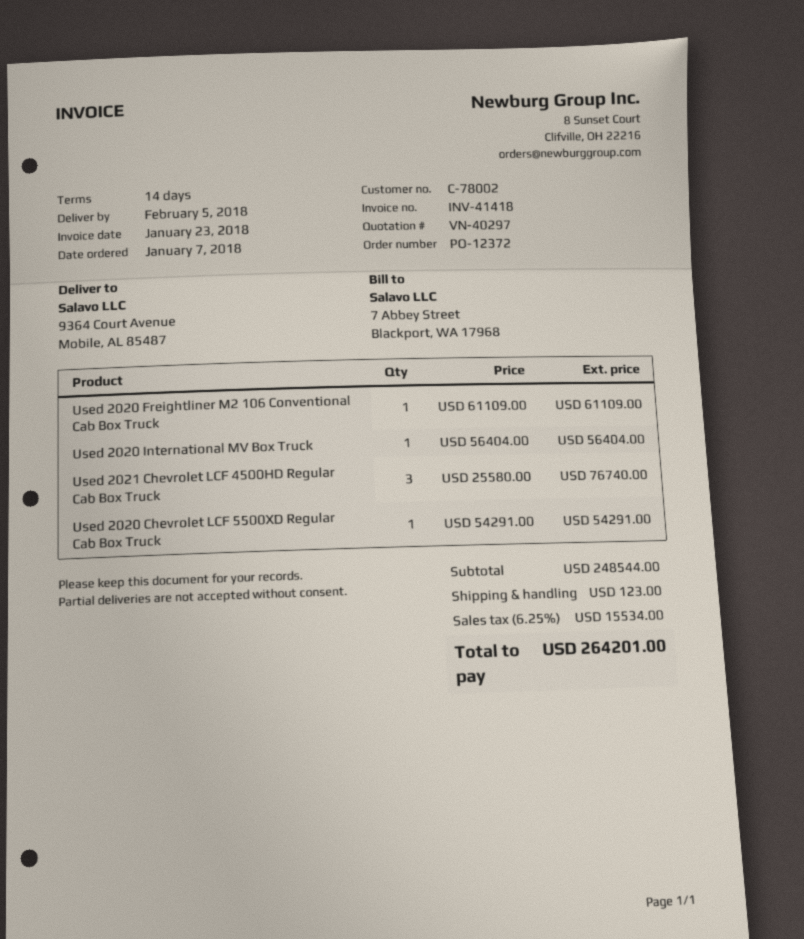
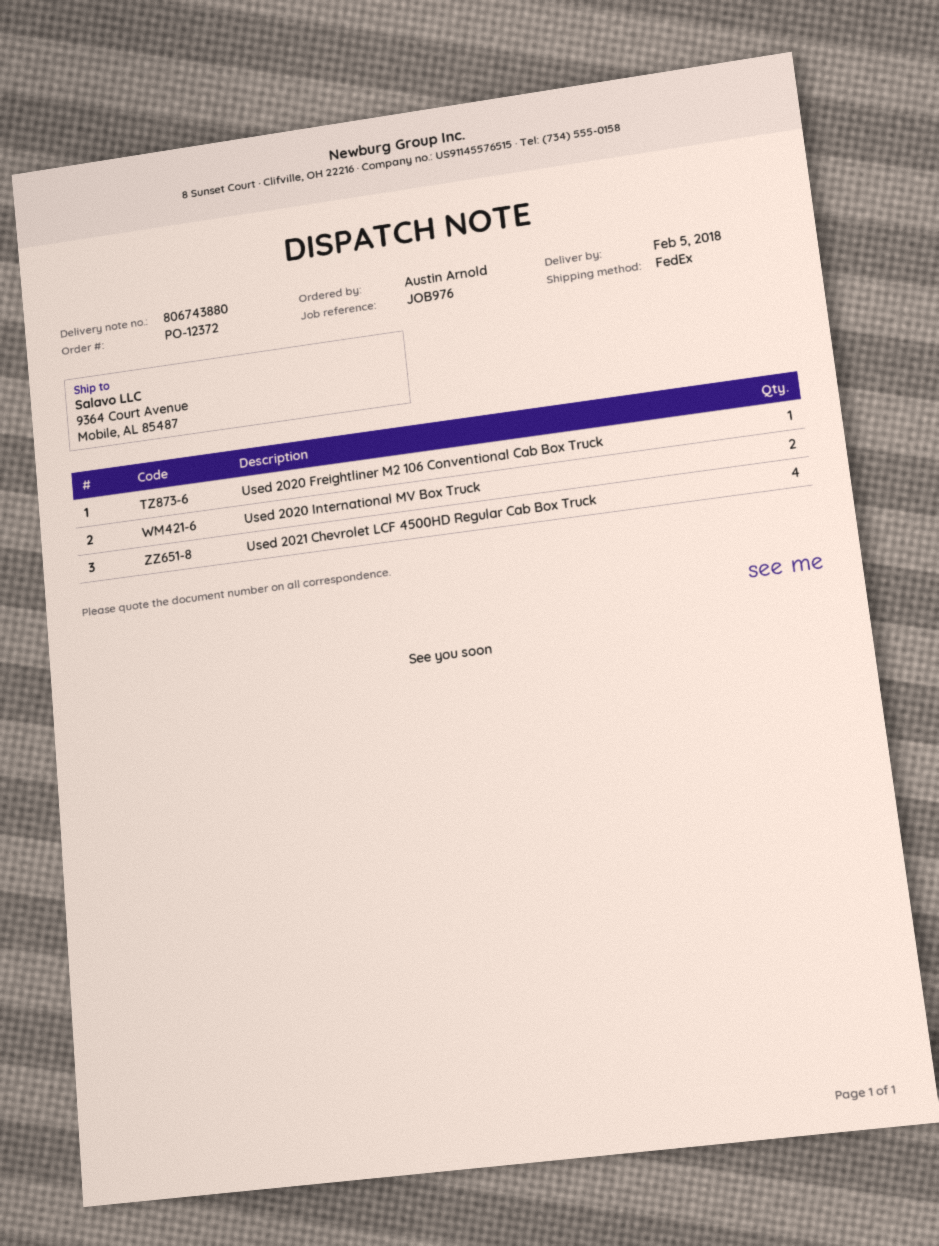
Used 2020 International MV Box Truck: 1 -> 2
Used 2021 Chevrolet LCF 4500HD Regular Cab Box Truck: 3 -> 4
Used 2020 Chevrolet LCF 5500XD Regular Cab Box Truck: 1 -> none

